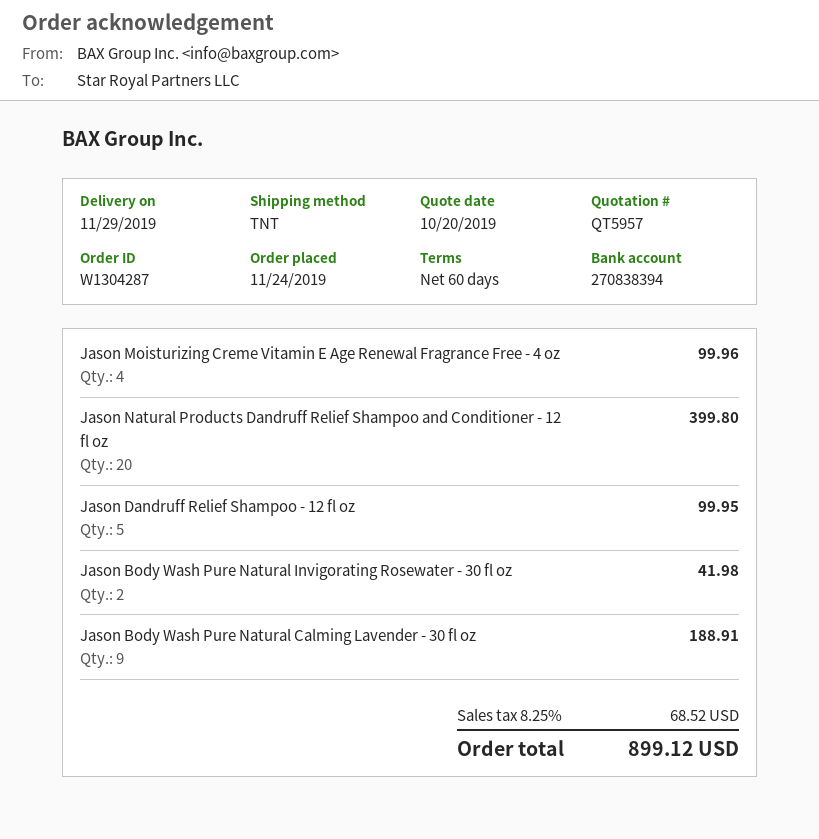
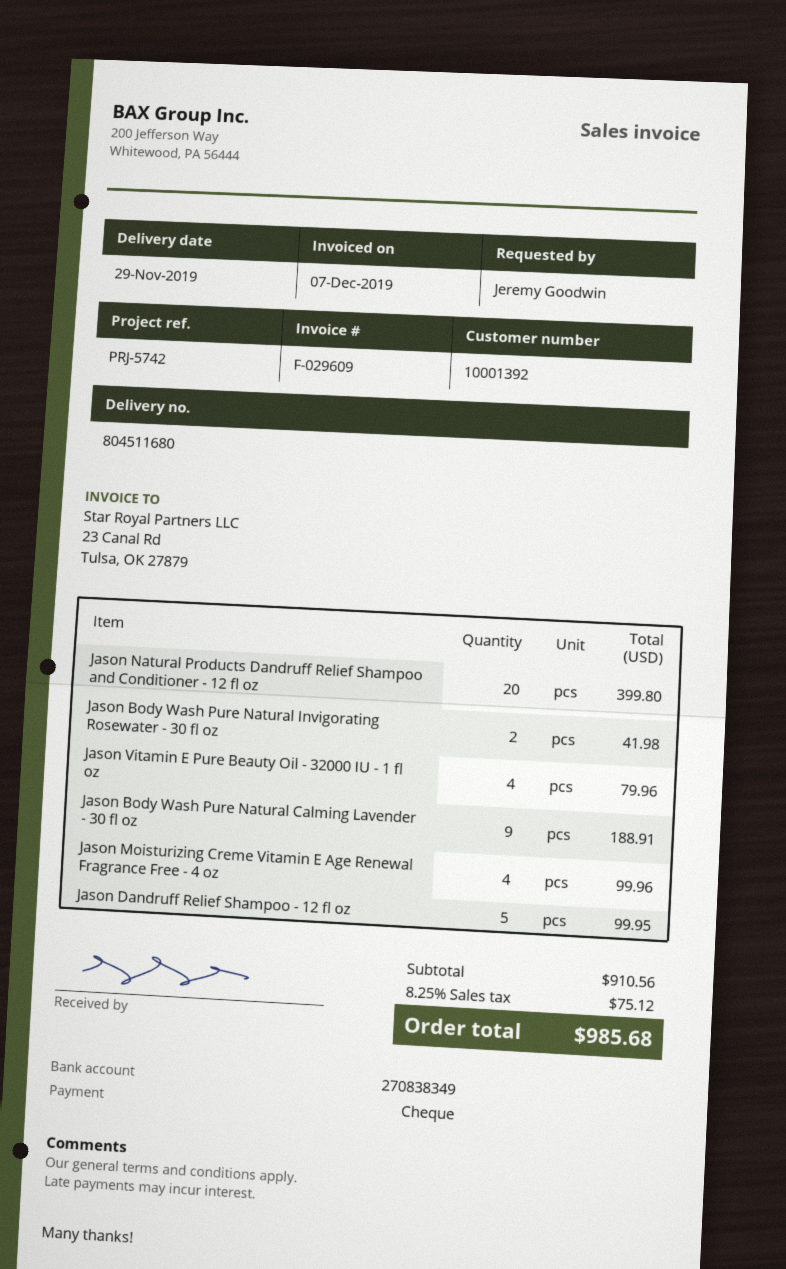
bank account: 270838394 -> 270838349
Jason Vitamin E Pure Beauty Oil - 32000 IU - 1 fl oz: none -> 4 for 79.96
tax: 8.25% = 68.52 -> 8.25% = 75.12
total: 899.12 -> 985.68

